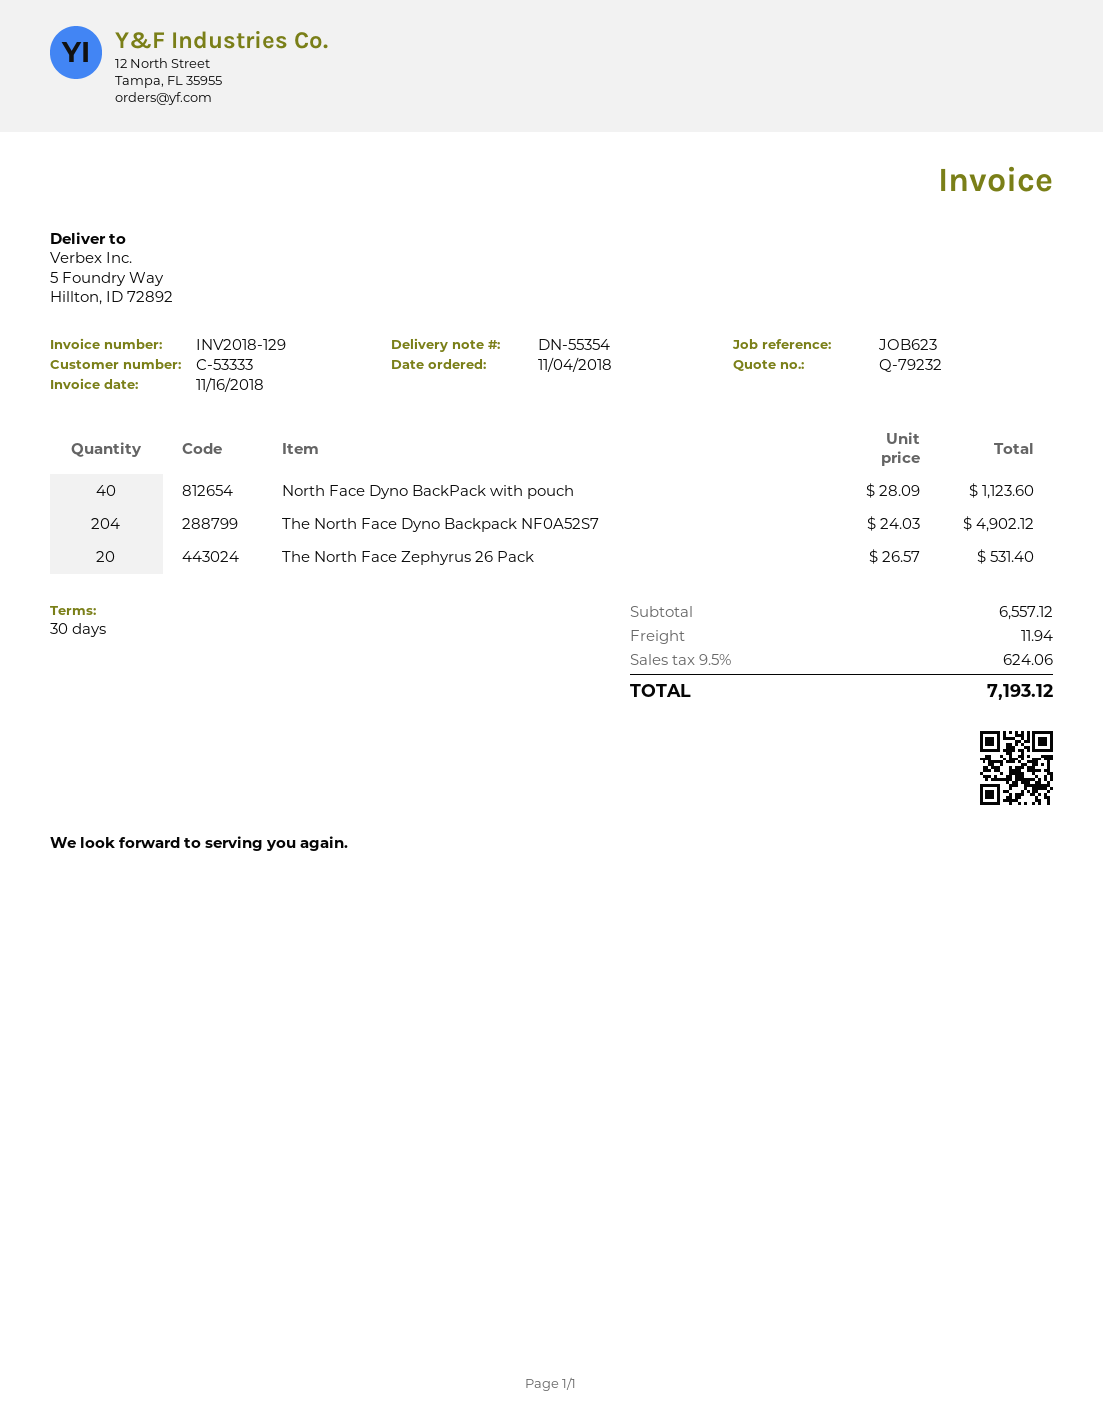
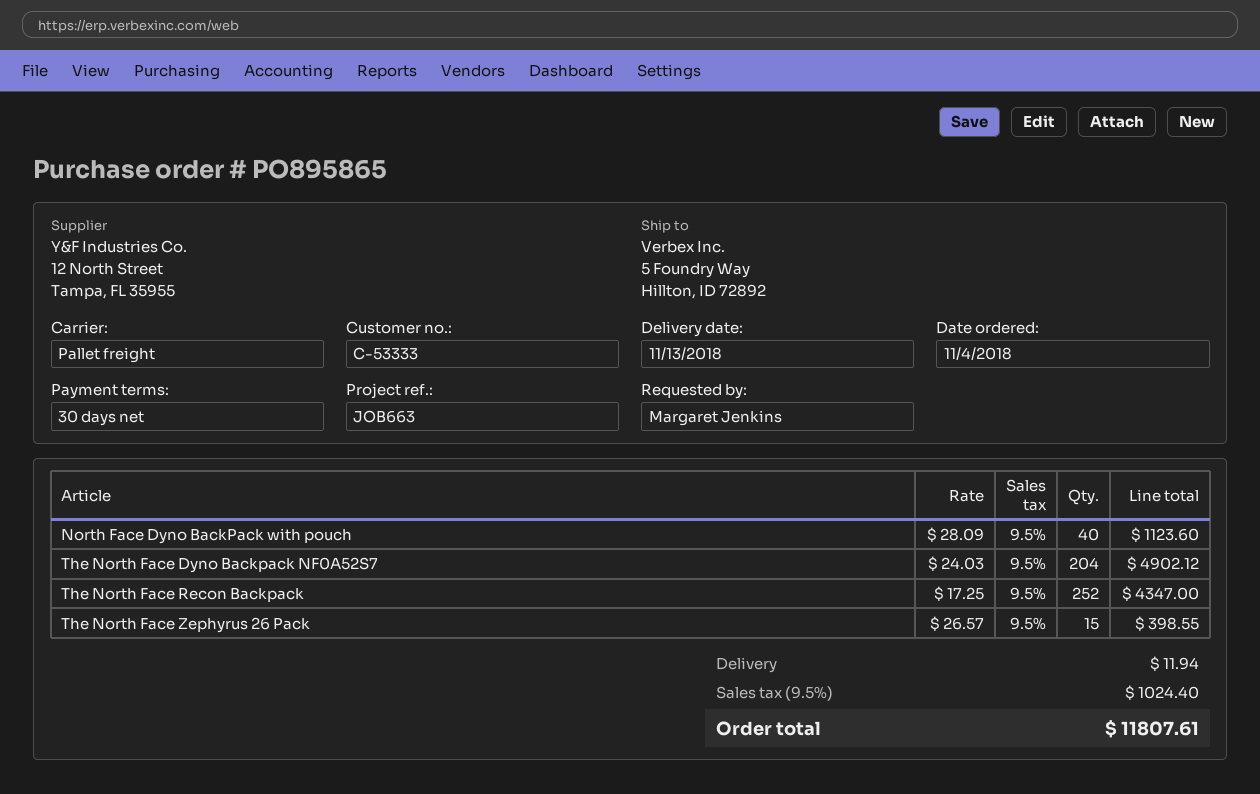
reference: JOB623 -> JOB663
The North Face Zephyrus 26 Pack: 20 x 26.57 = 531.40 -> 15 x 26.57 = 398.55
The North Face Recon Backpack: none -> 252 x 17.25 = 4347.00
tax: 9.5% = 624.06 -> 9.5% = 1024.40
total: 7193.12 -> 11807.61

